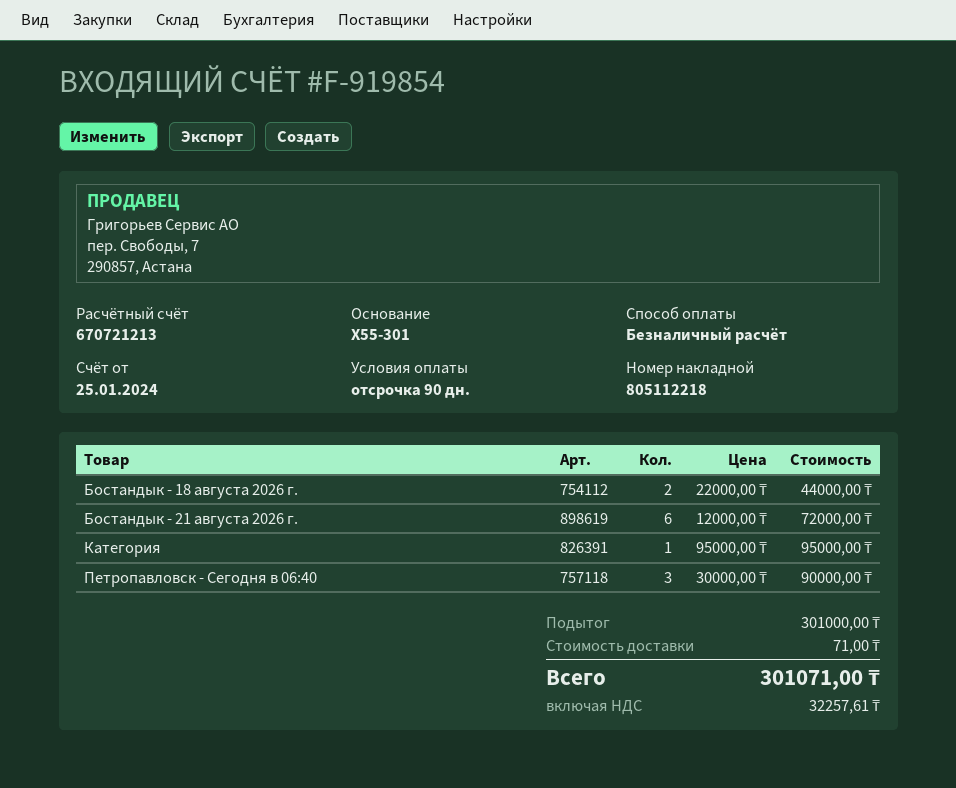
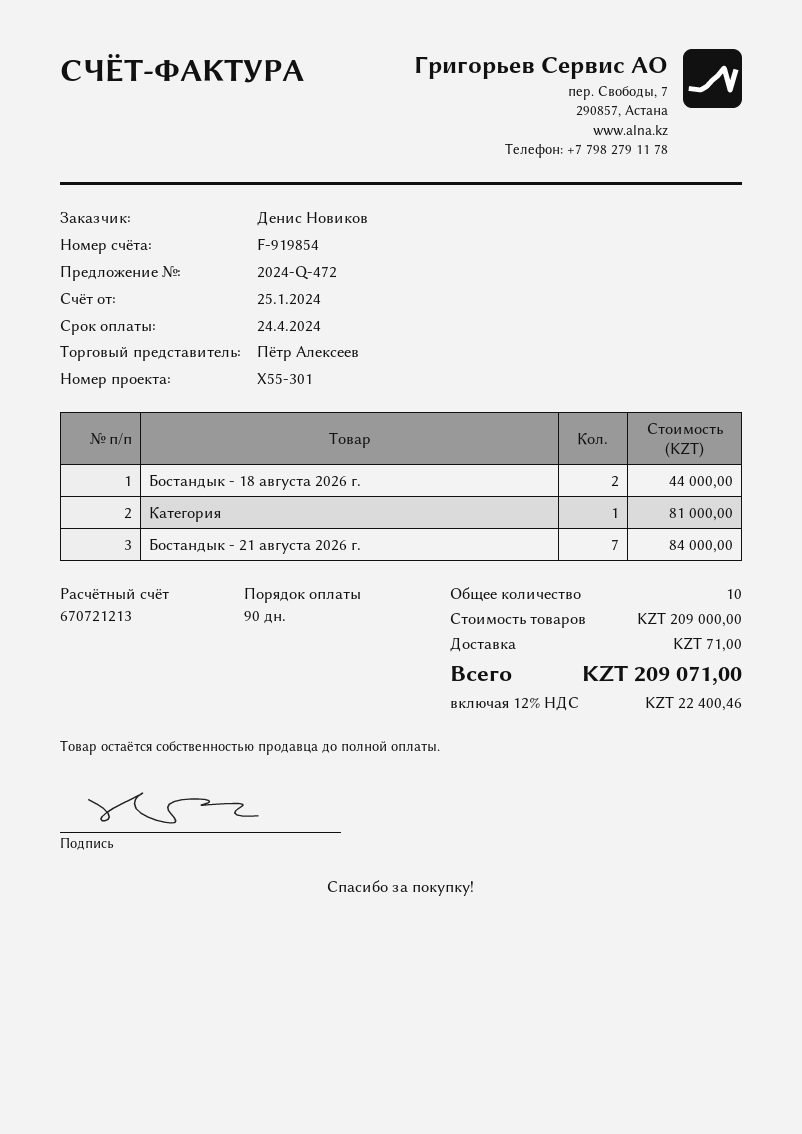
Бостандык - 21 августа 2026 г.: 6 for 72000.00 -> 7 for 84000.00
Категория: 1 for 95000.00 -> 1 for 81000.00
Петропавловск - Сегодня в 06:40: 3 for 90000.00 -> none
subtotal: 301000.00 -> 209000.00
tax: 32257.61 -> 22400.46
total: 301071.00 -> 209071.00

